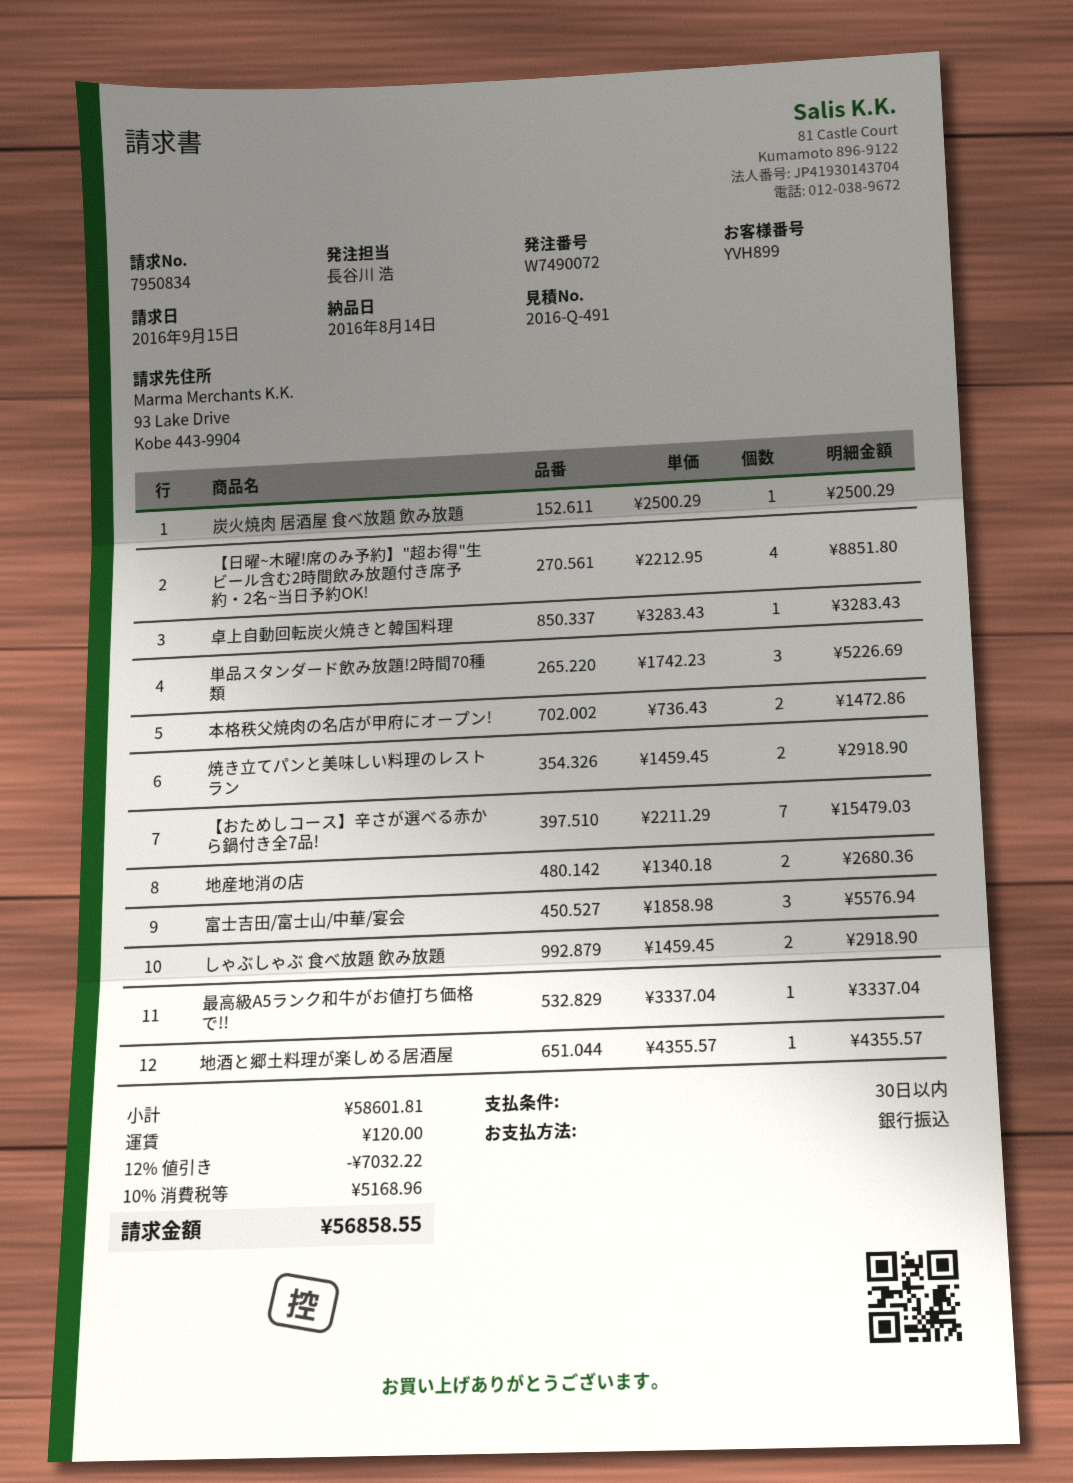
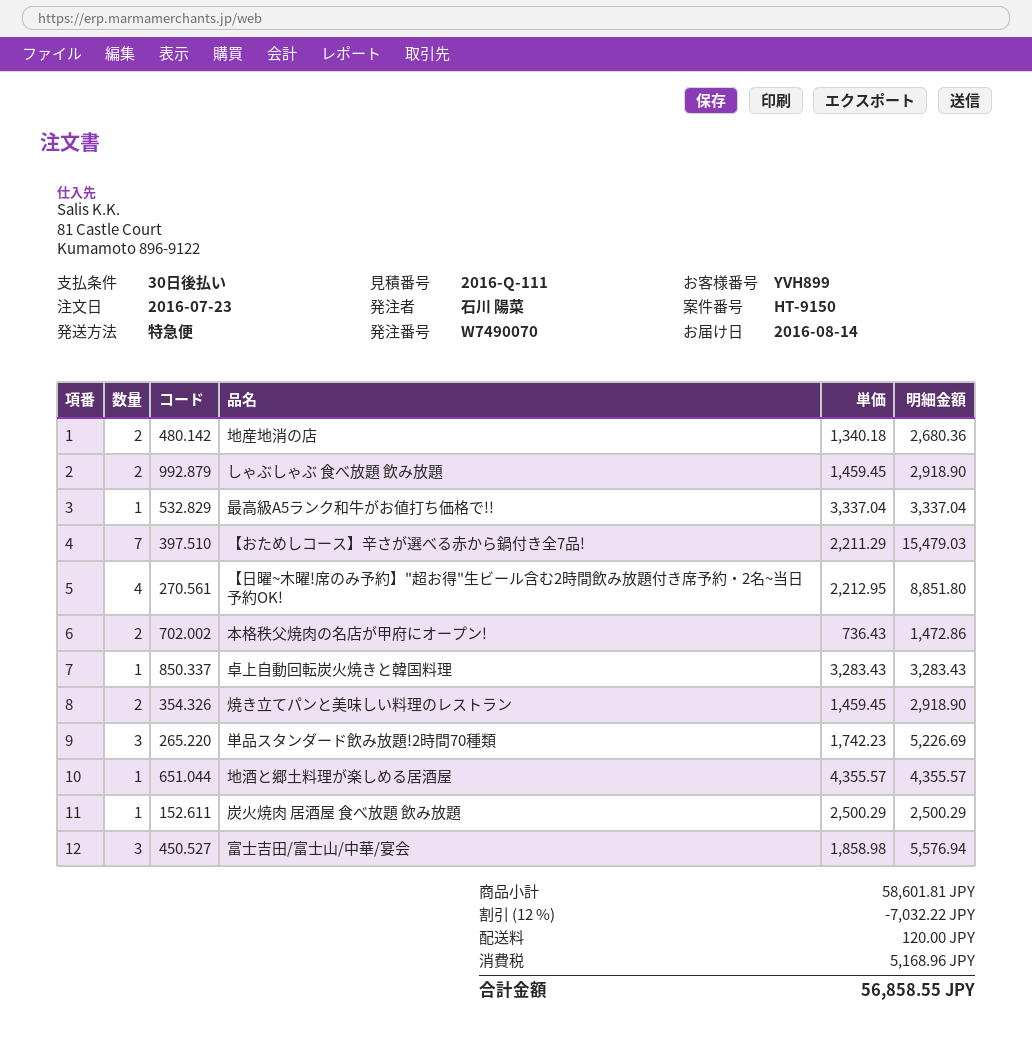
quote number: 2016-Q-491 -> 2016-Q-111
order number: W7490072 -> W7490070
ordered by: 長谷川 浩 -> 石川 陽菜

